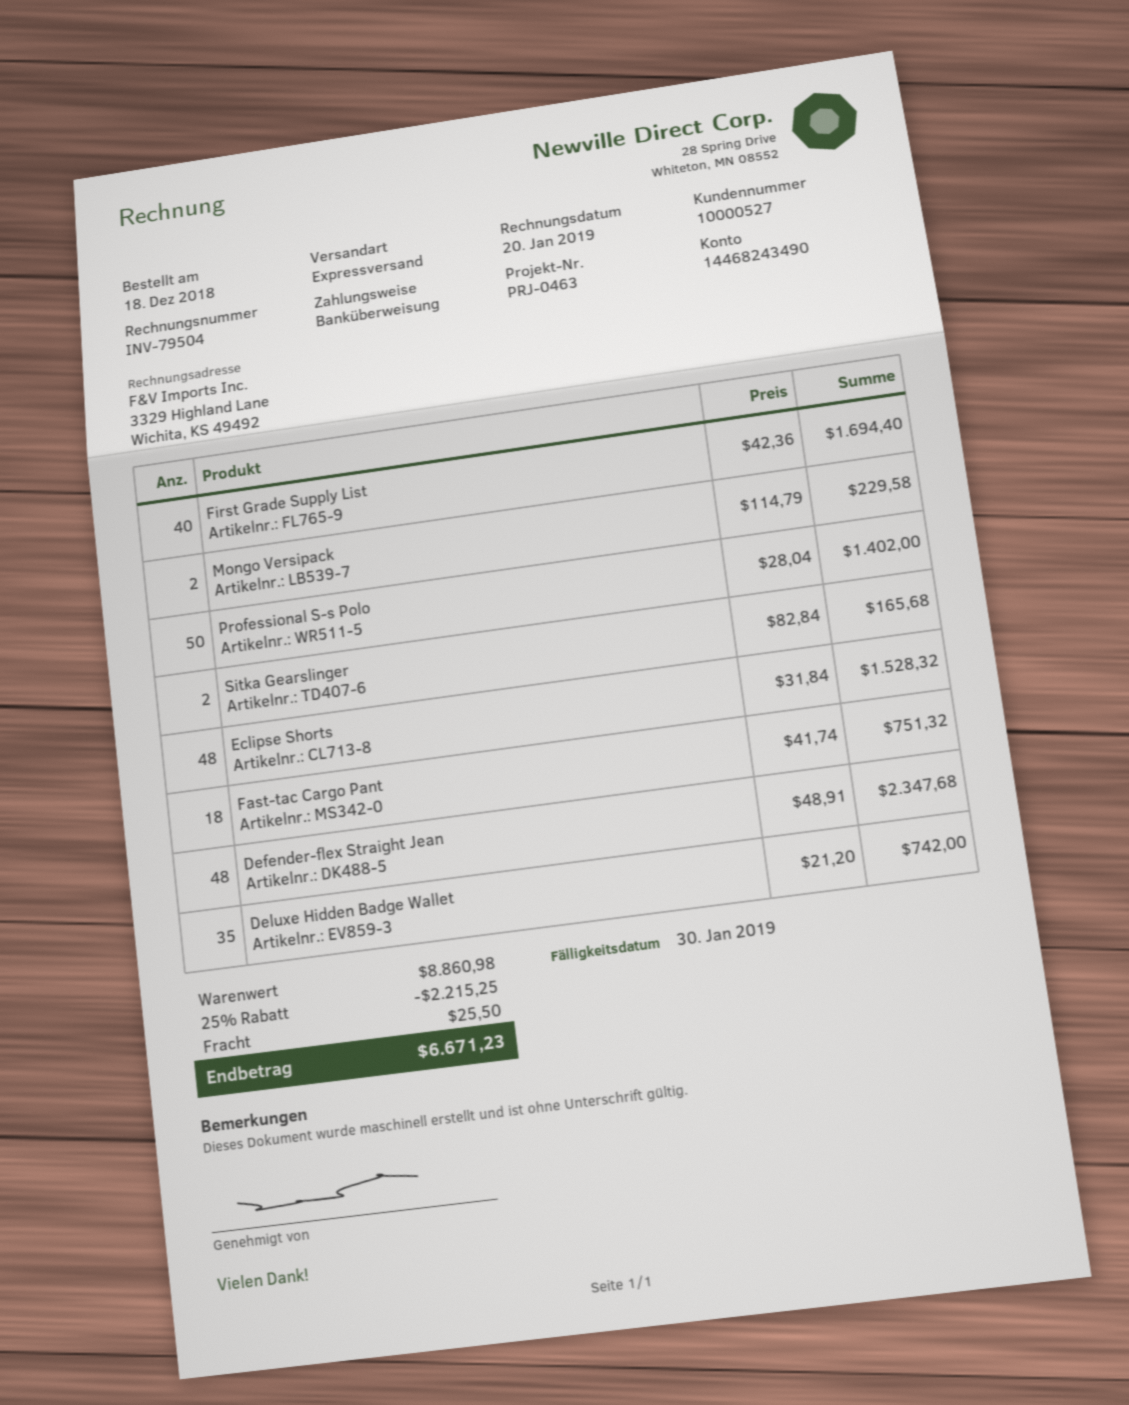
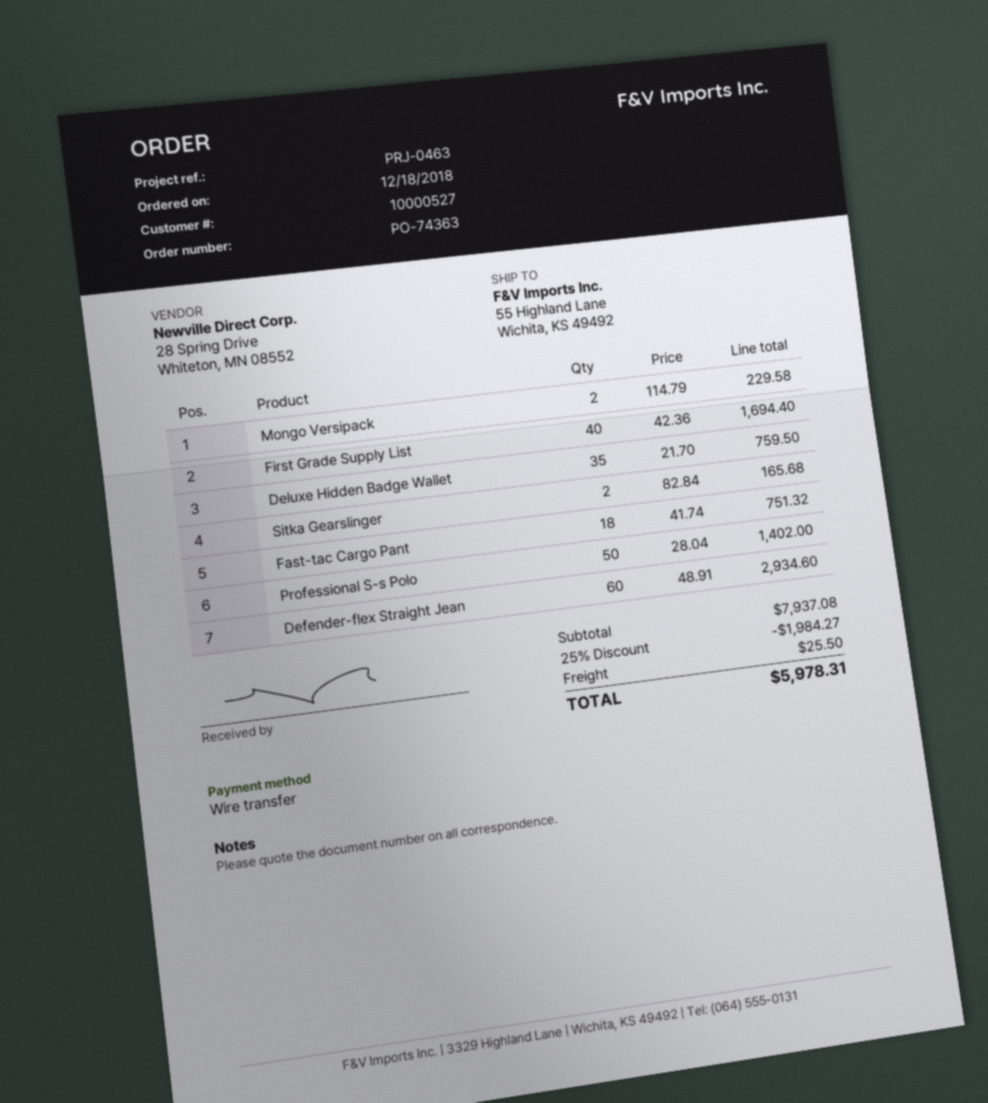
Eclipse Shorts: 48 x 31.84 = 1528.32 -> none
Defender-flex Straight Jean: 48 x 48.91 = 2347.68 -> 60 x 48.91 = 2934.60
Deluxe Hidden Badge Wallet: 35 x 21.20 = 742.00 -> 35 x 21.70 = 759.50
subtotal: 8860.98 -> 7937.08
discount: 25% = 2215.25 -> 25% = 1984.27
total: 6671.23 -> 5978.31

